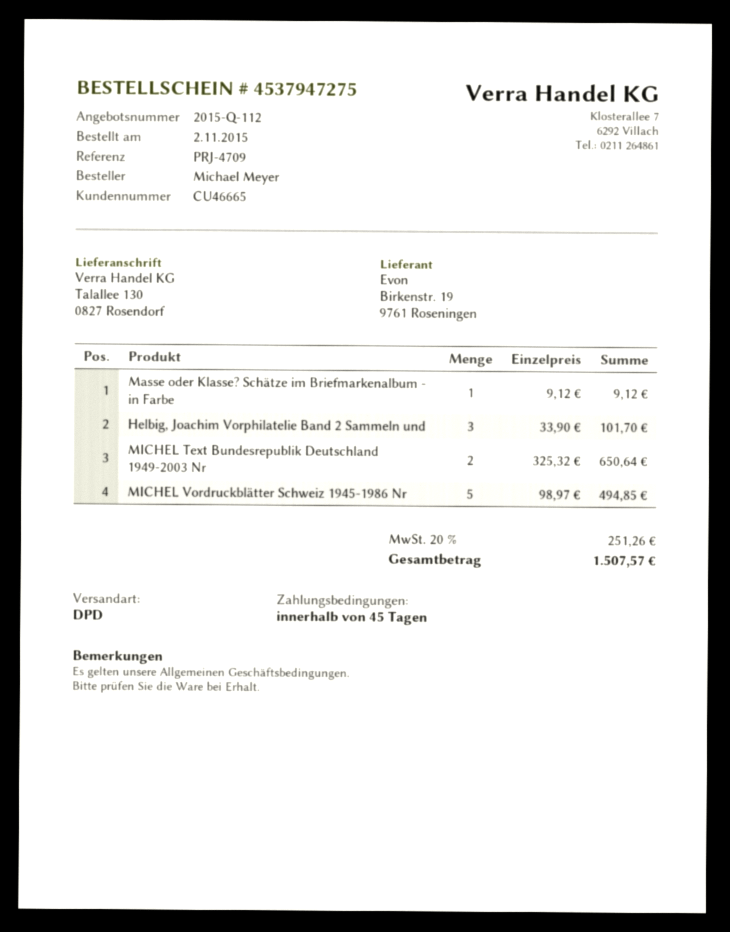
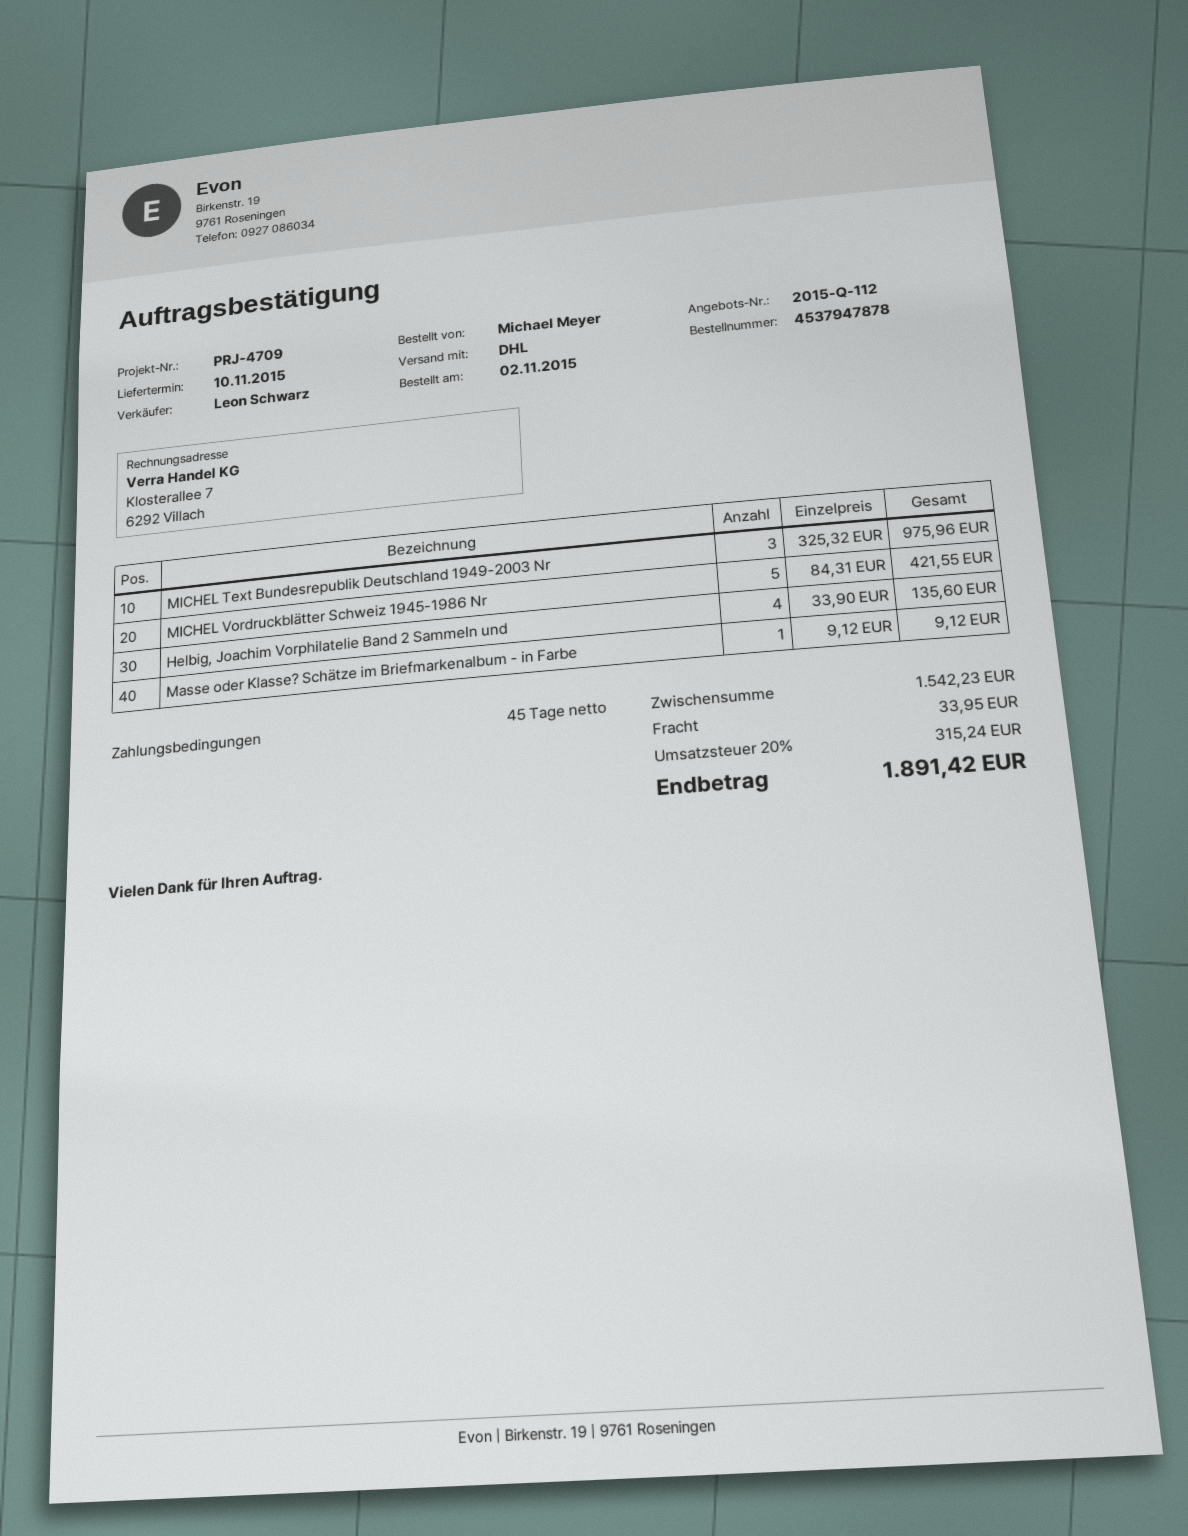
order number: 4537947275 -> 4537947878
shipping method: DPD -> DHL
Helbig, Joachim Vorphilatelie Band 2 Sammeln und: 3 x 33.90 = 101.70 -> 4 x 33.90 = 135.60
MICHEL Text Bundesrepublik Deutschland 1949-2003 Nr: 2 x 325.32 = 650.64 -> 3 x 325.32 = 975.96
MICHEL Vordruckblätter Schweiz 1945-1986 Nr: 5 x 98.97 = 494.85 -> 5 x 84.31 = 421.55
shipping: none -> 33.95
tax: 20% = 251.26 -> 20% = 315.24
total: 1507.57 -> 1891.42

